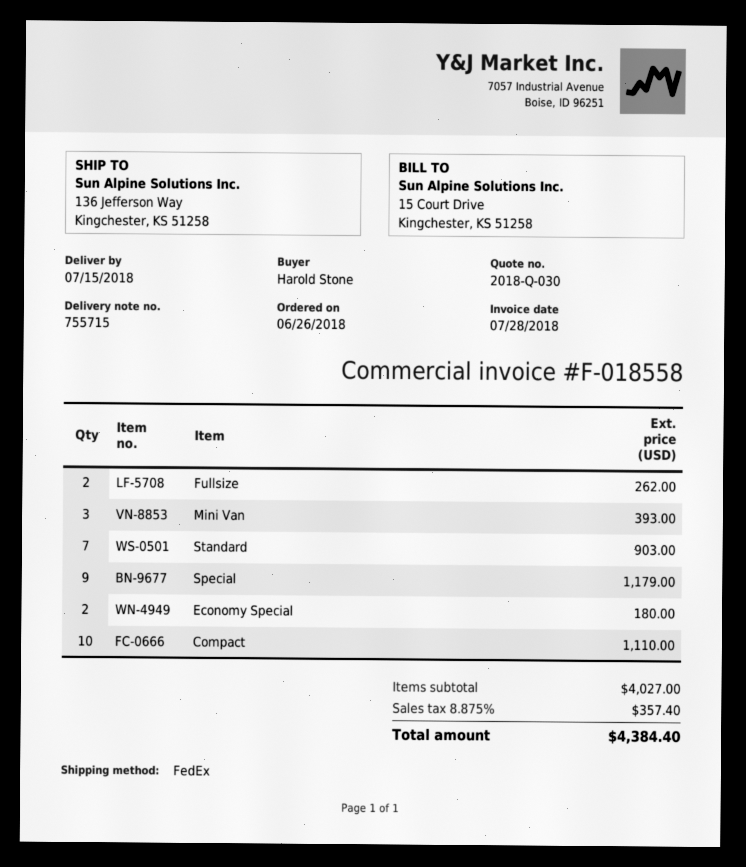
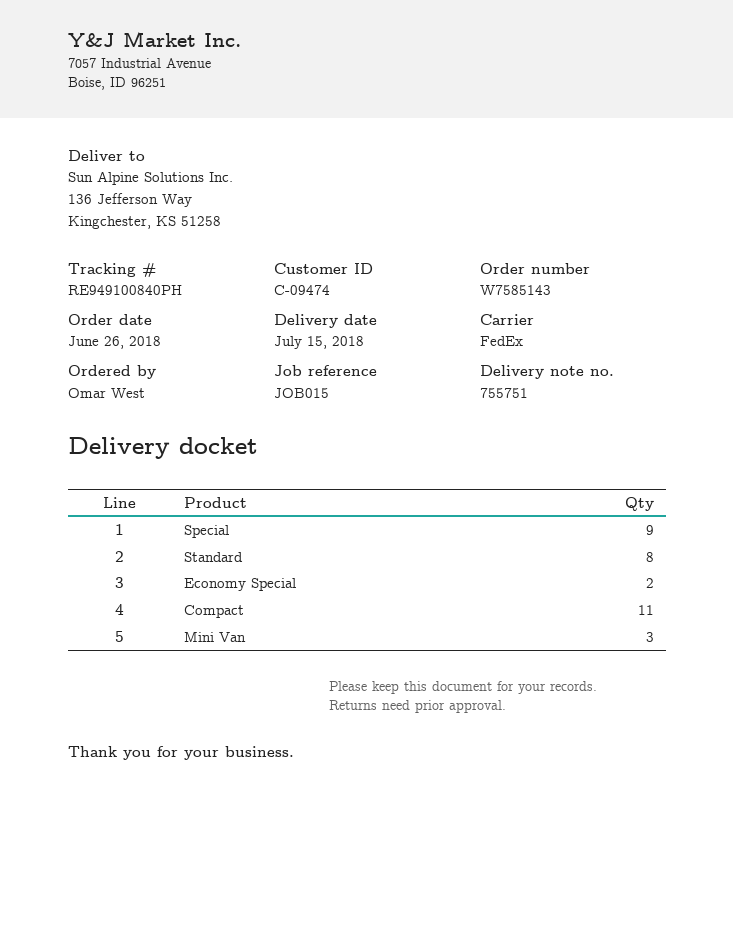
delivery note number: 755715 -> 755751
ordered by: Harold Stone -> Omar West
Fullsize: 2 -> none
Standard: 7 -> 8
Compact: 10 -> 11

